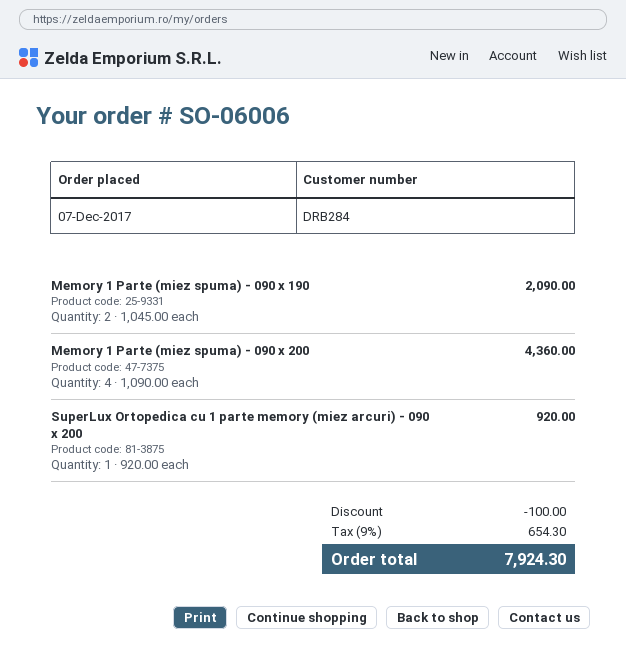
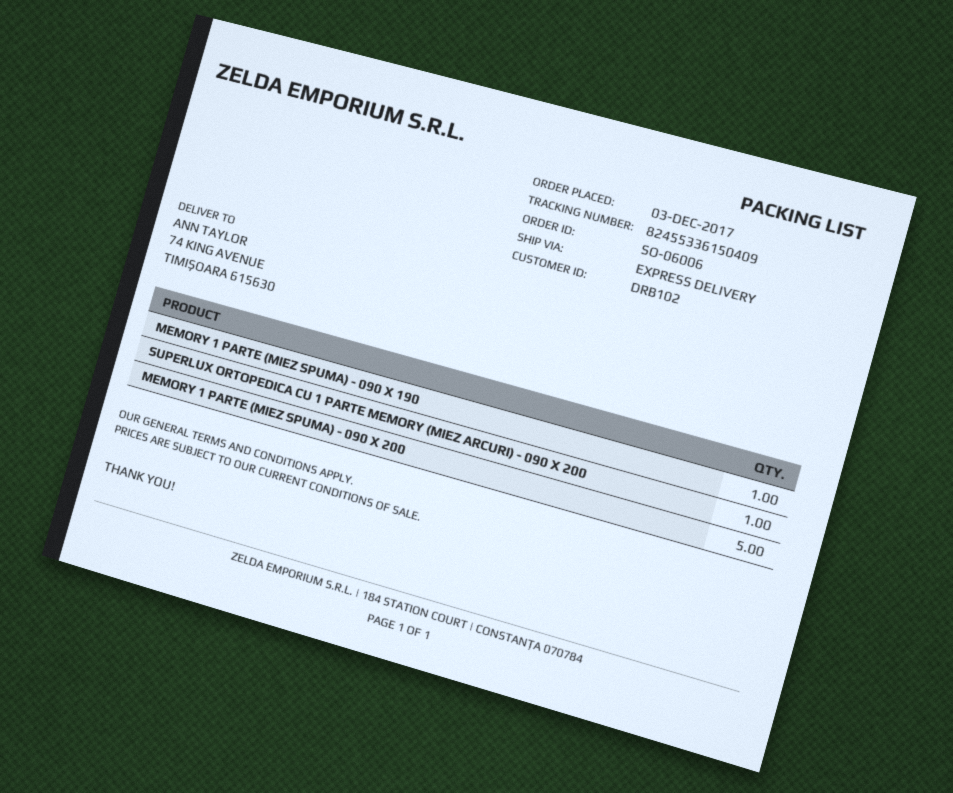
order date: 2017-12-07 -> 2017-12-03
customer number: DRB284 -> DRB102
Memory 1 Parte (miez spuma) - 090 x 190: 2 -> 1
Memory 1 Parte (miez spuma) - 090 x 200: 4 -> 5

